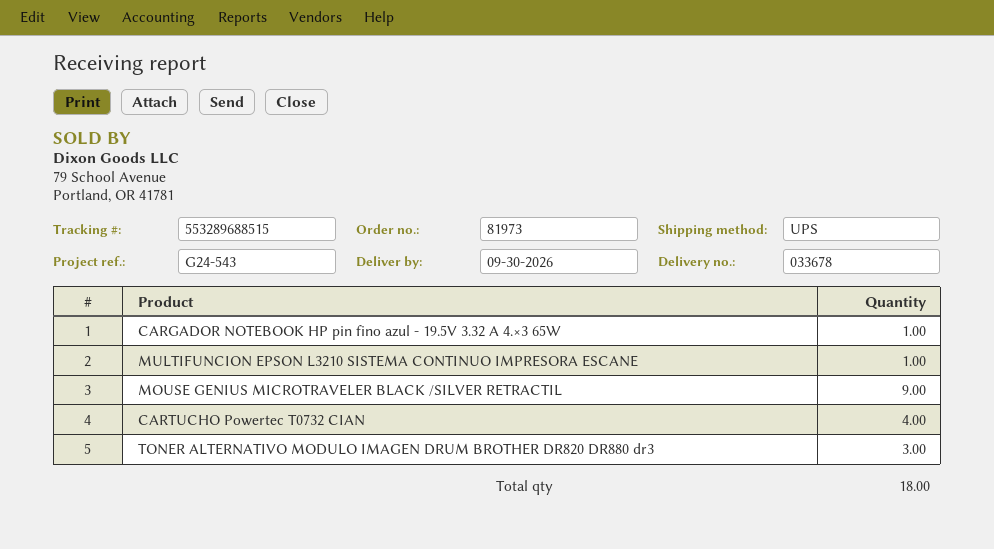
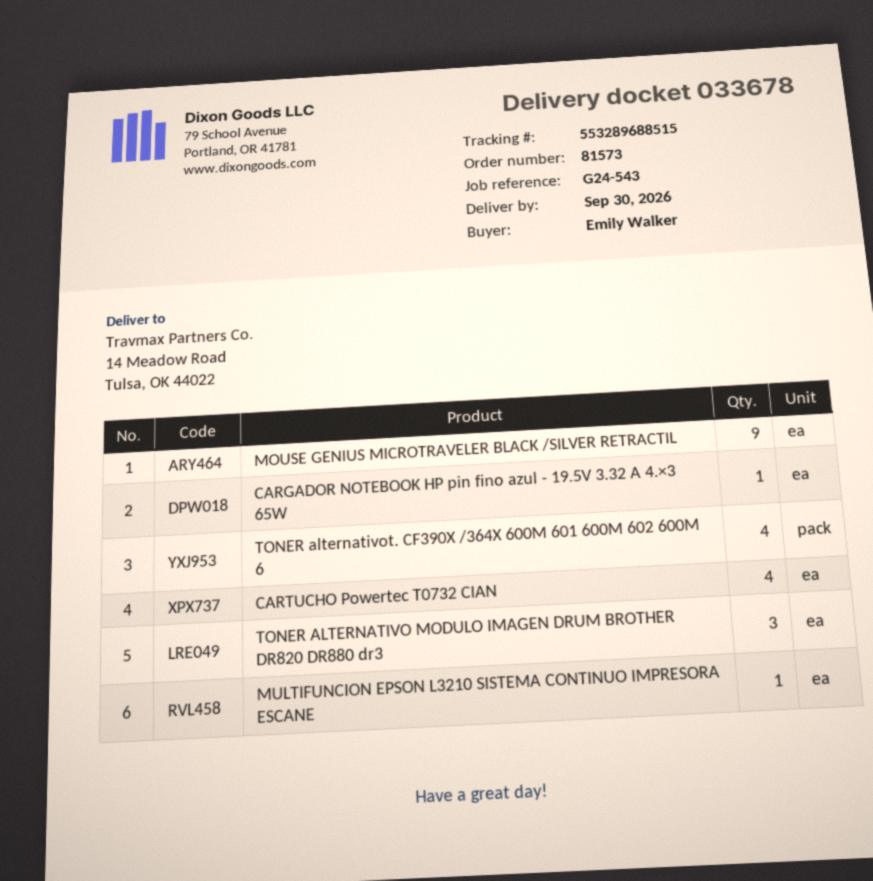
order number: 81973 -> 81573
TONER alternativot. CF390X /364X 600M 601 600M 602 600M 6: none -> 4

